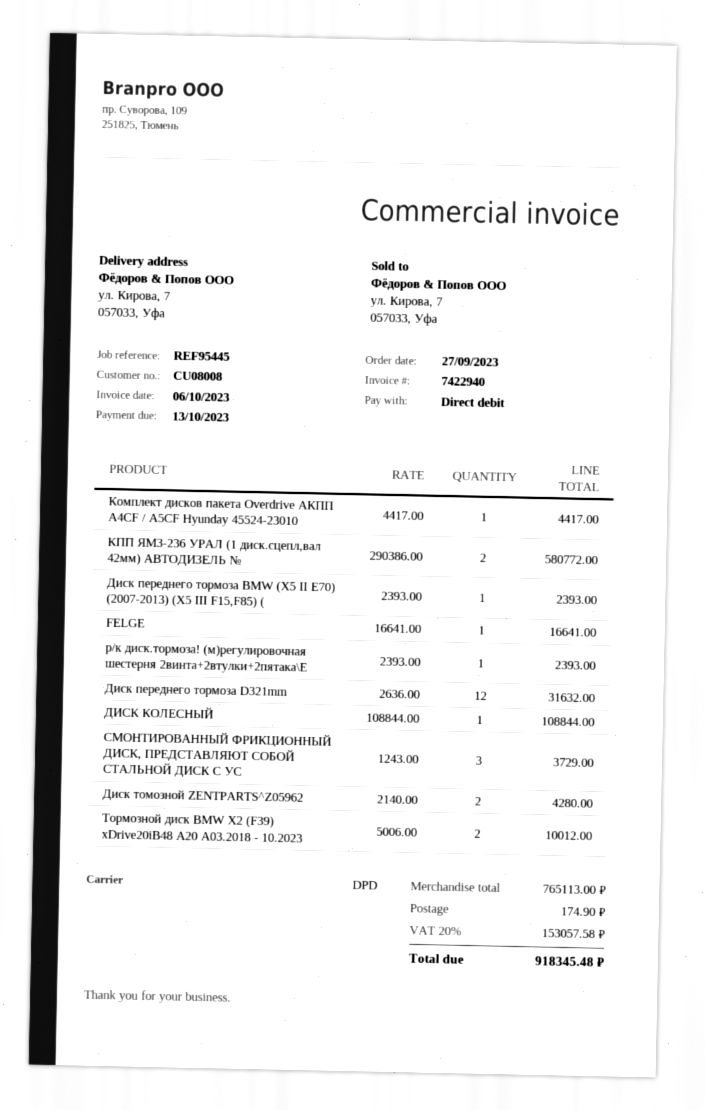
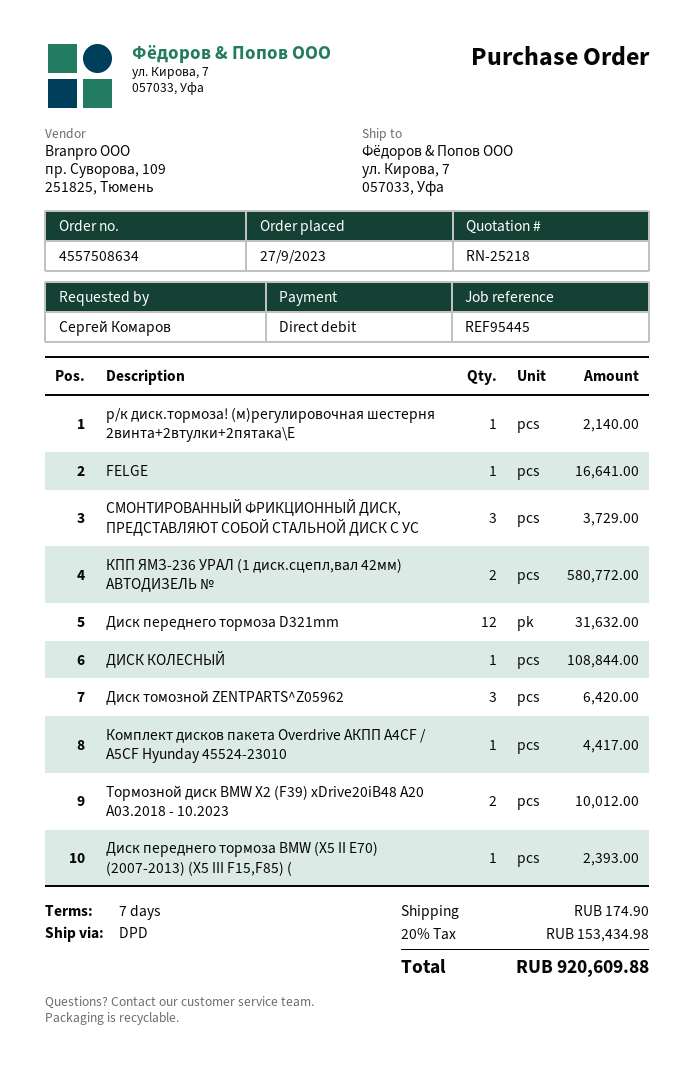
р/к диск.тормоза! (м)регулировочная шестерня 2винта+2втулки+2пятака\E: 1 for 2393.00 -> 1 for 2140.00
Диск томозной ZENTPARTS^Z05962: 2 for 4280.00 -> 3 for 6420.00
tax: 20% = 153057.58 -> 20% = 153434.98
total: 918345.48 -> 920609.88

